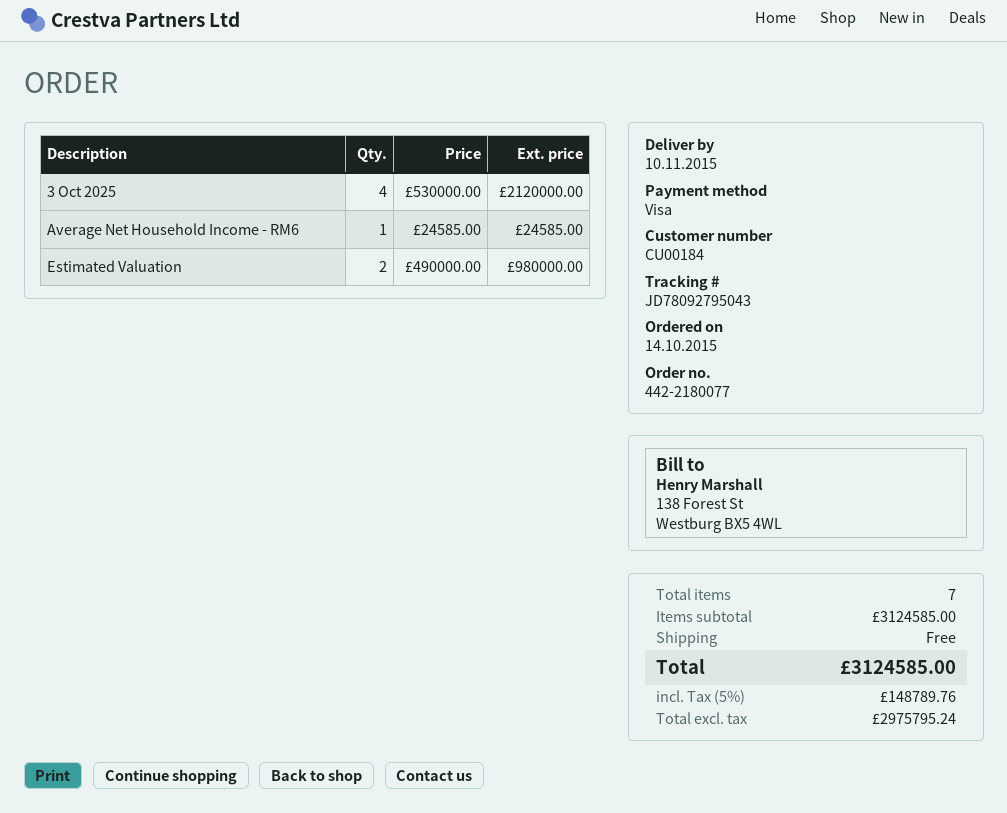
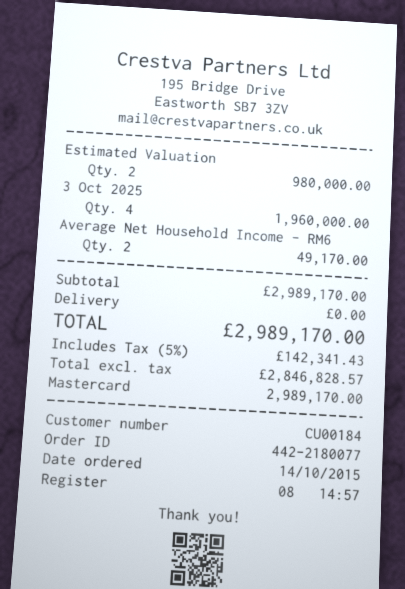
payment method: Visa -> Mastercard
3 Oct 2025: 4 for 2120000.00 -> 4 for 1960000.00
Average Net Household Income - RM6: 1 for 24585.00 -> 2 for 49170.00
subtotal: 3124585.00 -> 2989170.00
net: 2975795.24 -> 2846828.57
tax: 5% = 148789.76 -> 5% = 142341.43
total: 3124585.00 -> 2989170.00

